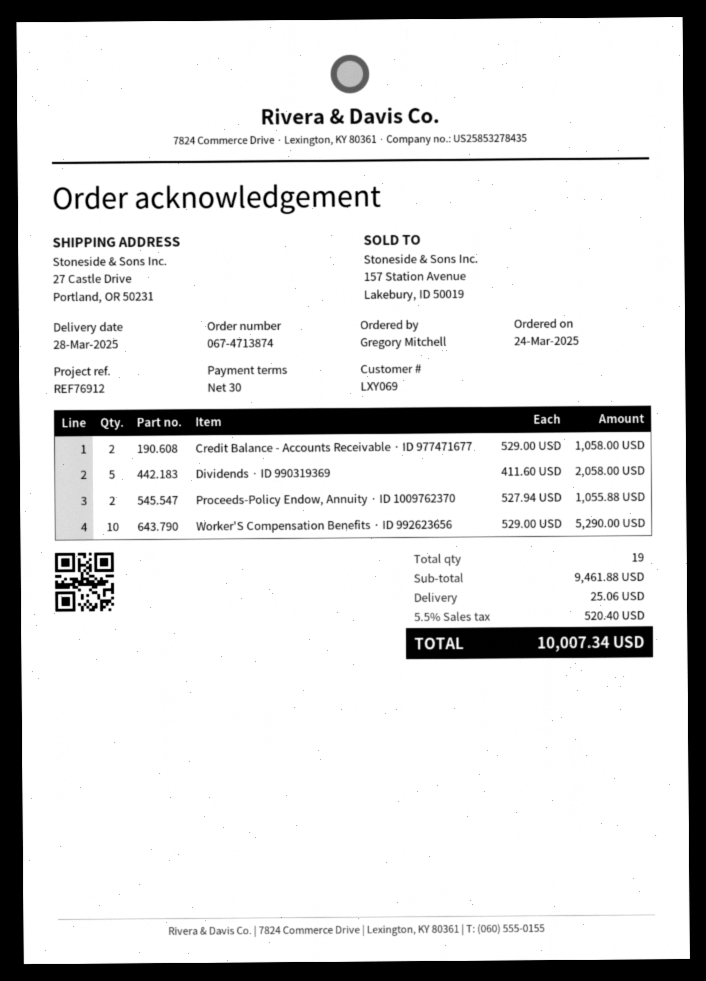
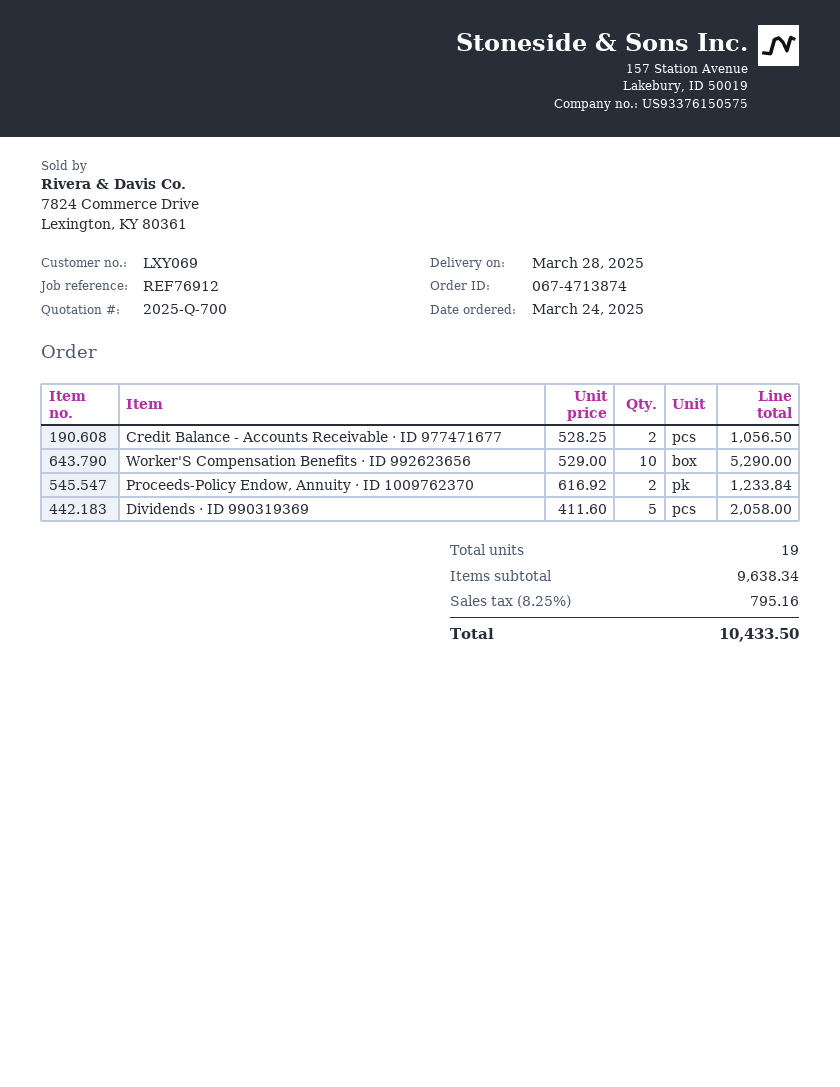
Credit Balance - Accounts Receivable · ID 977471677: 2 x 529.00 = 1058.00 -> 2 x 528.25 = 1056.50
Proceeds-Policy Endow, Annuity · ID 1009762370: 2 x 527.94 = 1055.88 -> 2 x 616.92 = 1233.84
subtotal: 9461.88 -> 9638.34
shipping: 25.06 -> none
tax: 5.5% = 520.40 -> 8.25% = 795.16
total: 10007.34 -> 10433.50

